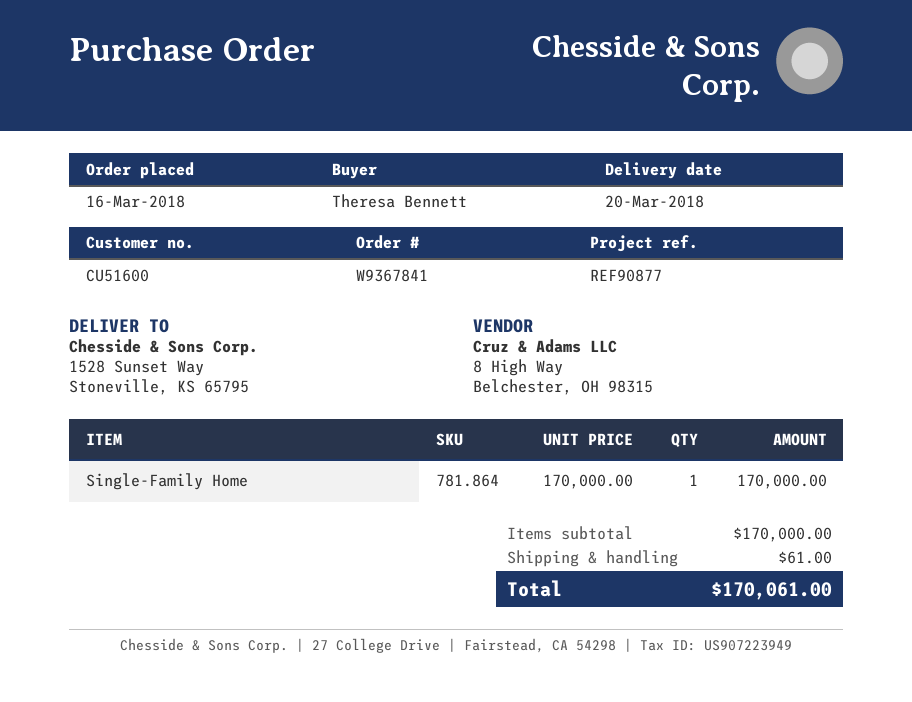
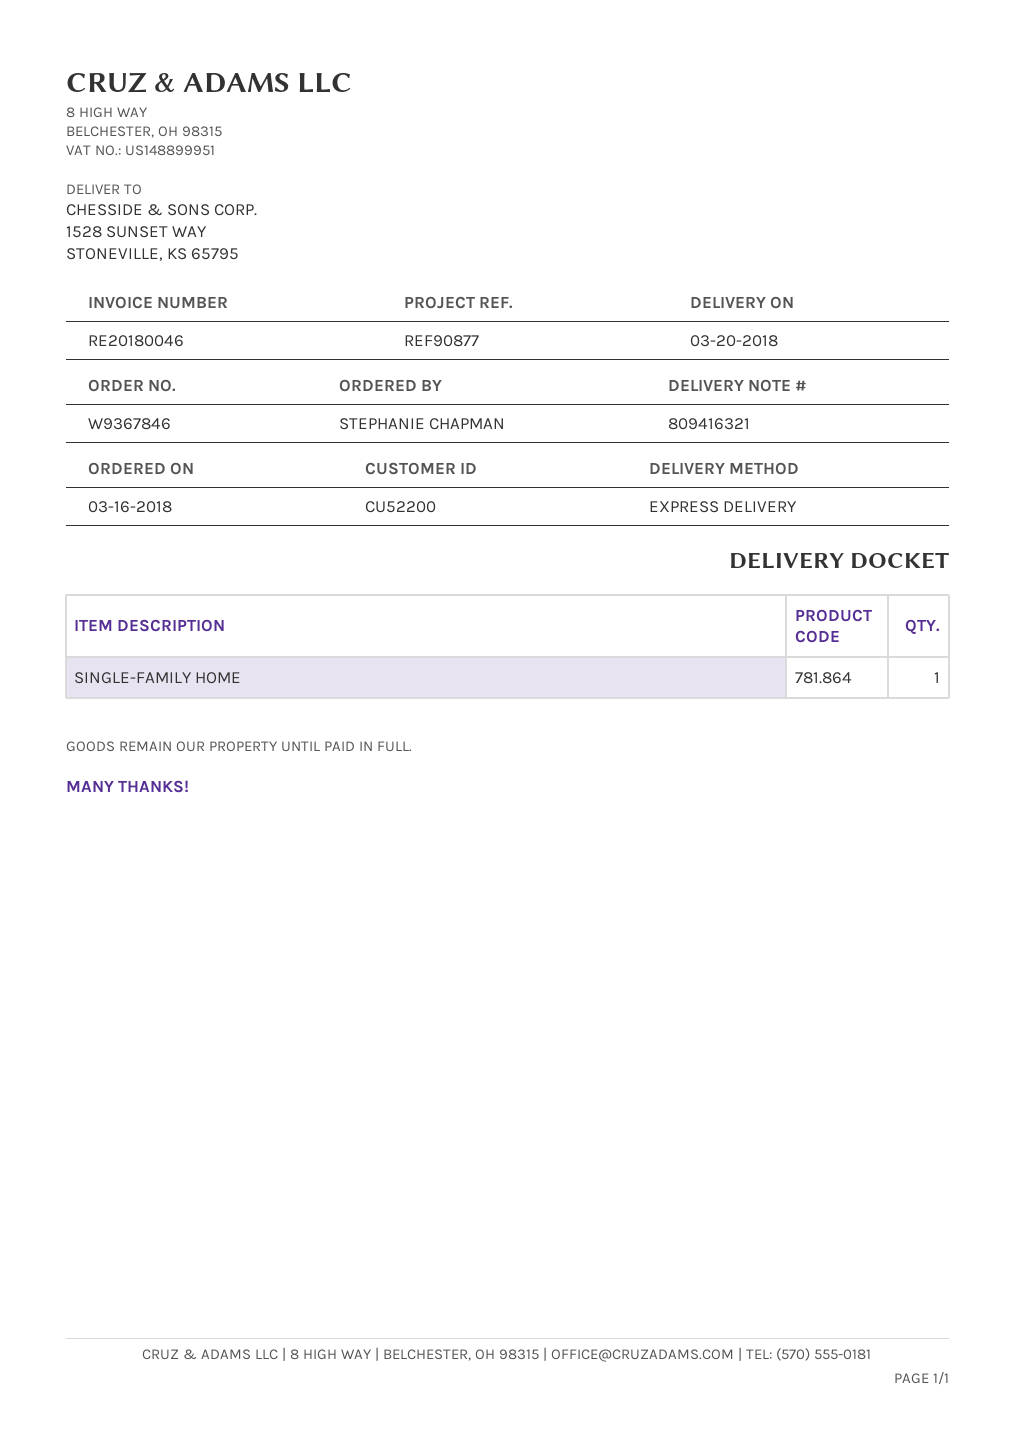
order number: W9367841 -> W9367846
customer number: CU51600 -> CU52200
ordered by: Theresa Bennett -> STEPHANIE CHAPMAN

